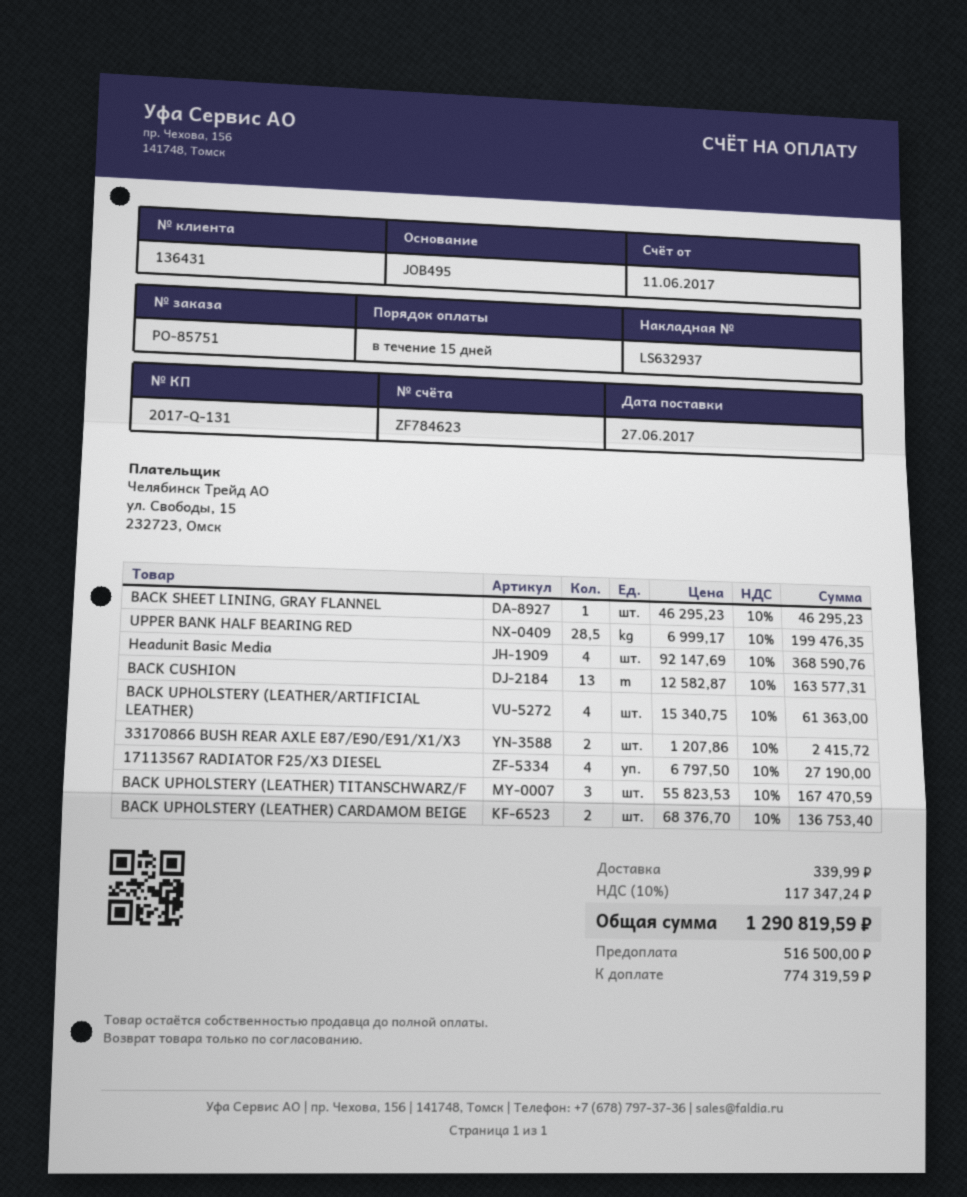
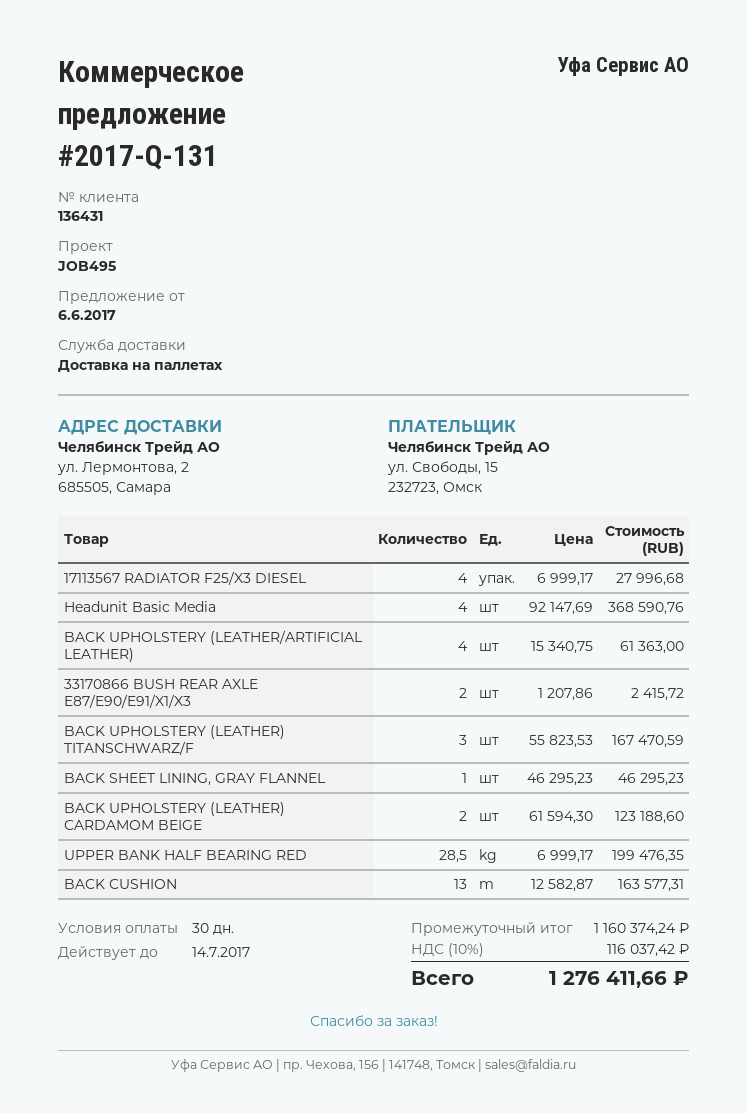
payment terms: 15 days -> 30 days
17113567 RADIATOR F25/X3 DIESEL: 4 x 6797.50 = 27190.00 -> 4 x 6999.17 = 27996.68
BACK UPHOLSTERY (LEATHER) CARDAMOM BEIGE: 2 x 68376.70 = 136753.40 -> 2 x 61594.30 = 123188.60
shipping: 339.99 -> none
tax: 10% = 117347.24 -> 10% = 116037.42
total: 1290819.59 -> 1276411.66

